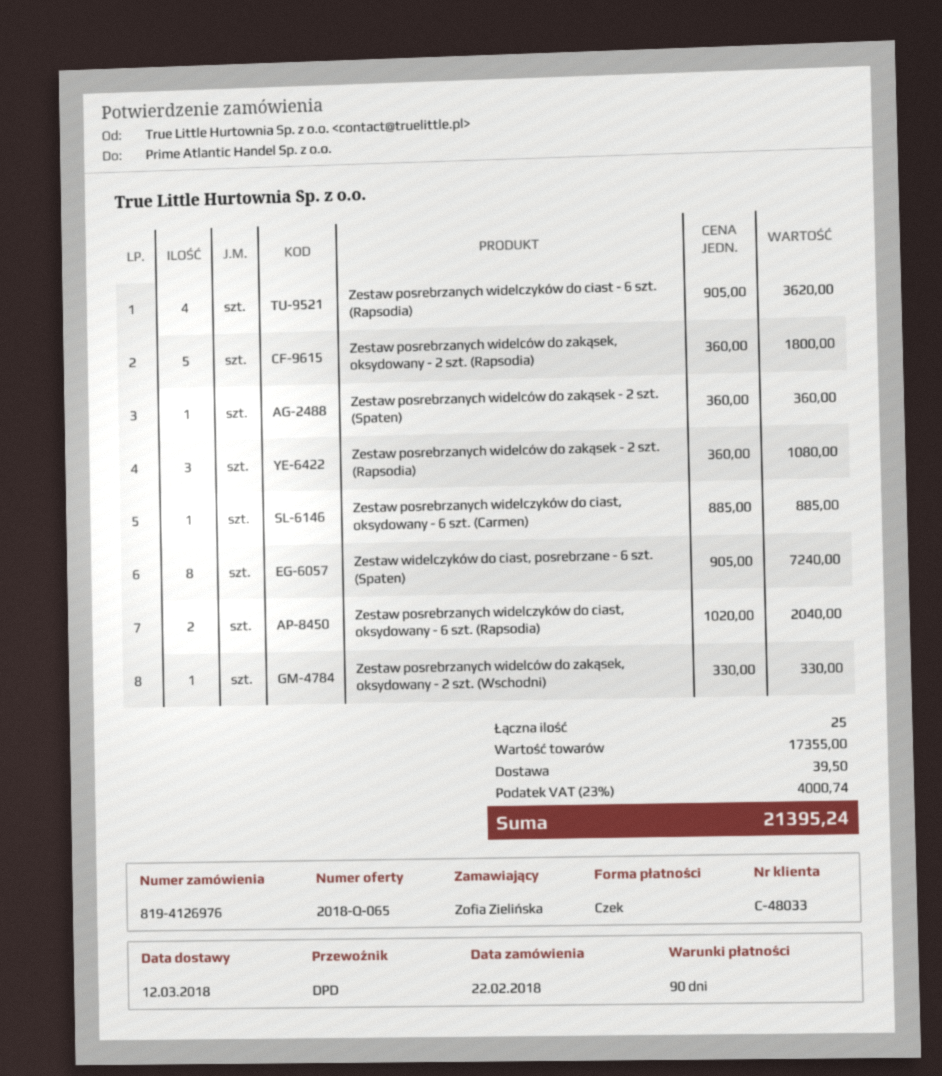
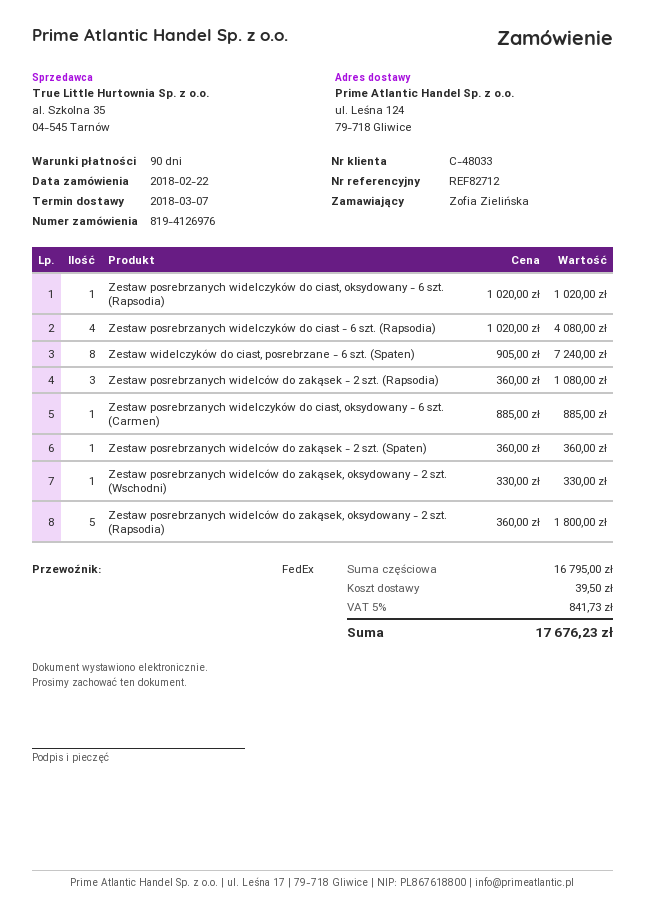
delivery date: 2018-03-12 -> 2018-03-07
shipping method: DPD -> FedEx
Zestaw posrebrzanych widelczyków do ciast - 6 szt. (Rapsodia): 4 x 905.00 = 3620.00 -> 4 x 1020.00 = 4080.00
Zestaw posrebrzanych widelczyków do ciast, oksydowany - 6 szt. (Rapsodia): 2 x 1020.00 = 2040.00 -> 1 x 1020.00 = 1020.00
subtotal: 17355.00 -> 16795.00
tax: 23% = 4000.74 -> 5% = 841.73
total: 21395.24 -> 17676.23

